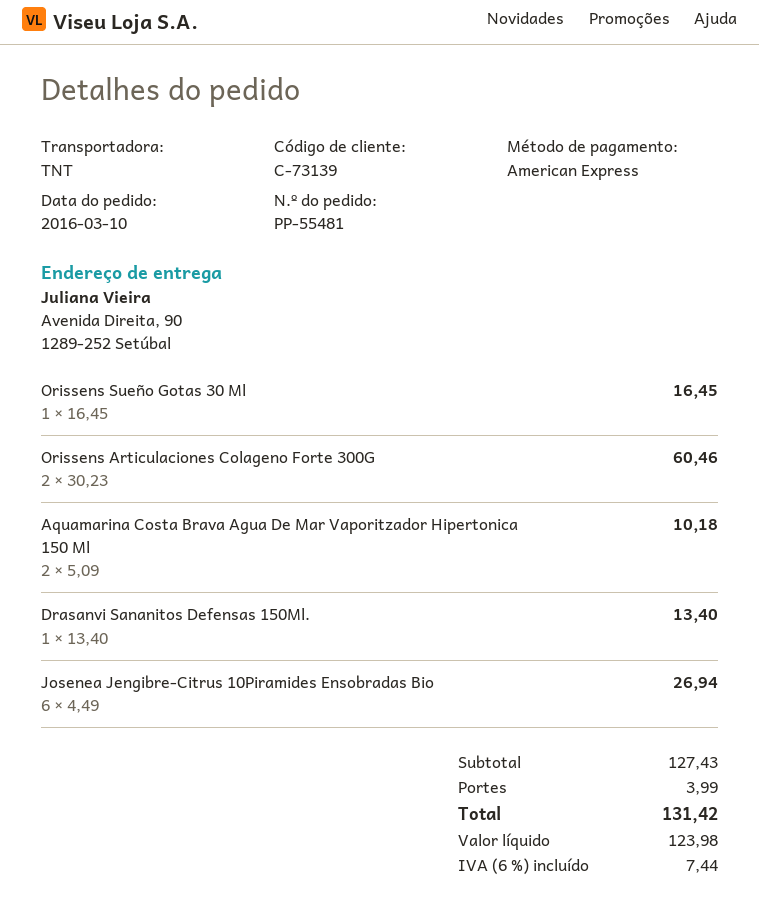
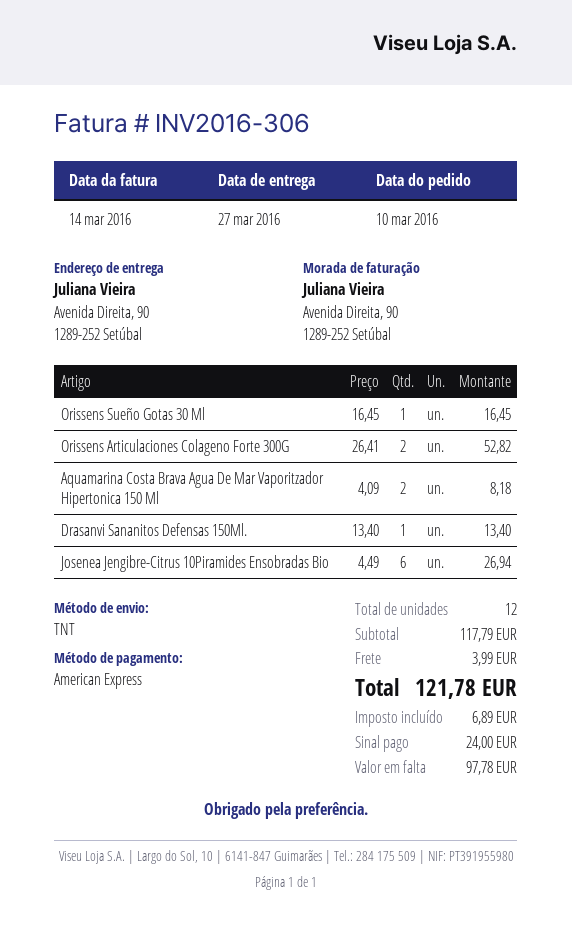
Orissens Articulaciones Colageno Forte 300G: 2 x 30.23 = 60.46 -> 2 x 26.41 = 52.82
Aquamarina Costa Brava Agua De Mar Vaporitzador Hipertonica 150 Ml: 2 x 5.09 = 10.18 -> 2 x 4.09 = 8.18
subtotal: 127.43 -> 117.79
tax: 7.44 -> 6.89
total: 131.42 -> 121.78

